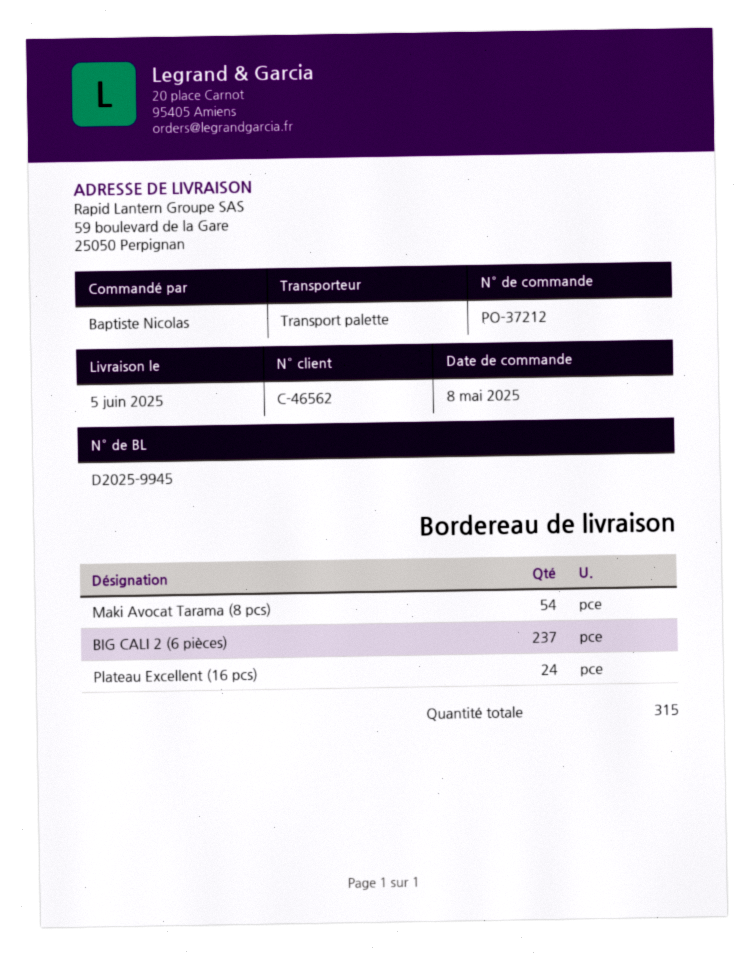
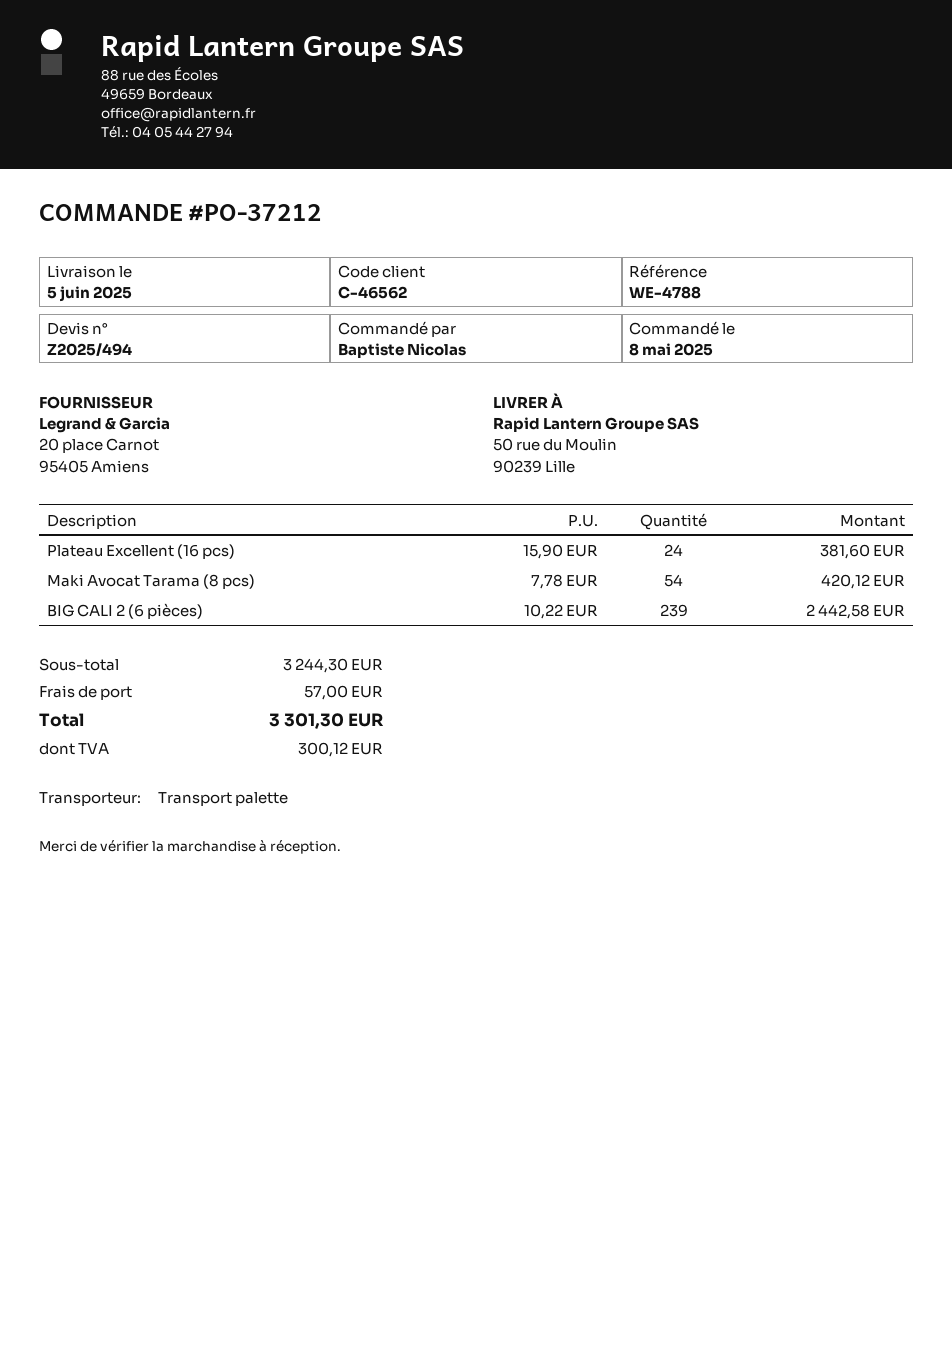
ship to: 59 boulevard de la Gare, 25050 Perpignan -> 50 rue du Moulin, 90239 Lille
BIG CALI 2 (6 pièces): 237 -> 239

